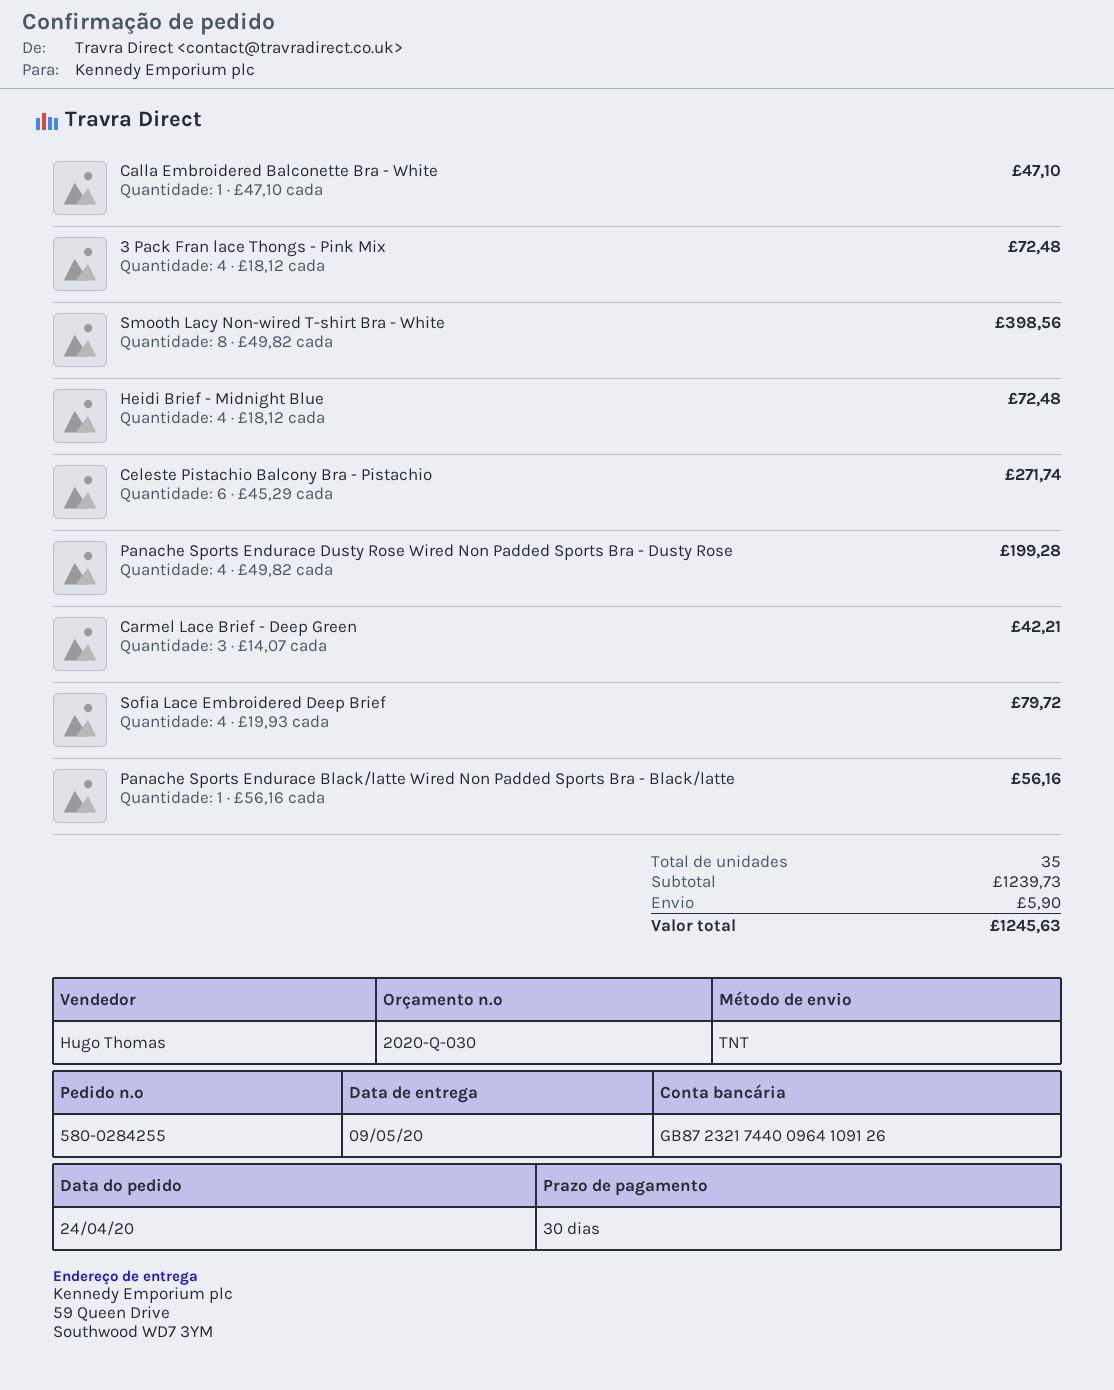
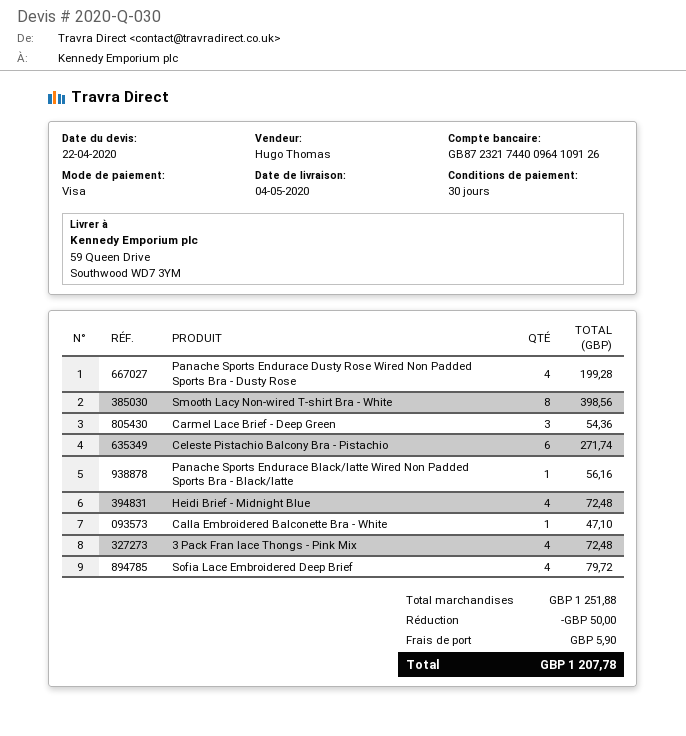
delivery date: 2020-05-09 -> 2020-05-04
Carmel Lace Brief - Deep Green: 3 for 42.21 -> 3 for 54.36
subtotal: 1239.73 -> 1251.88
discount: none -> 50.00
total: 1245.63 -> 1207.78

